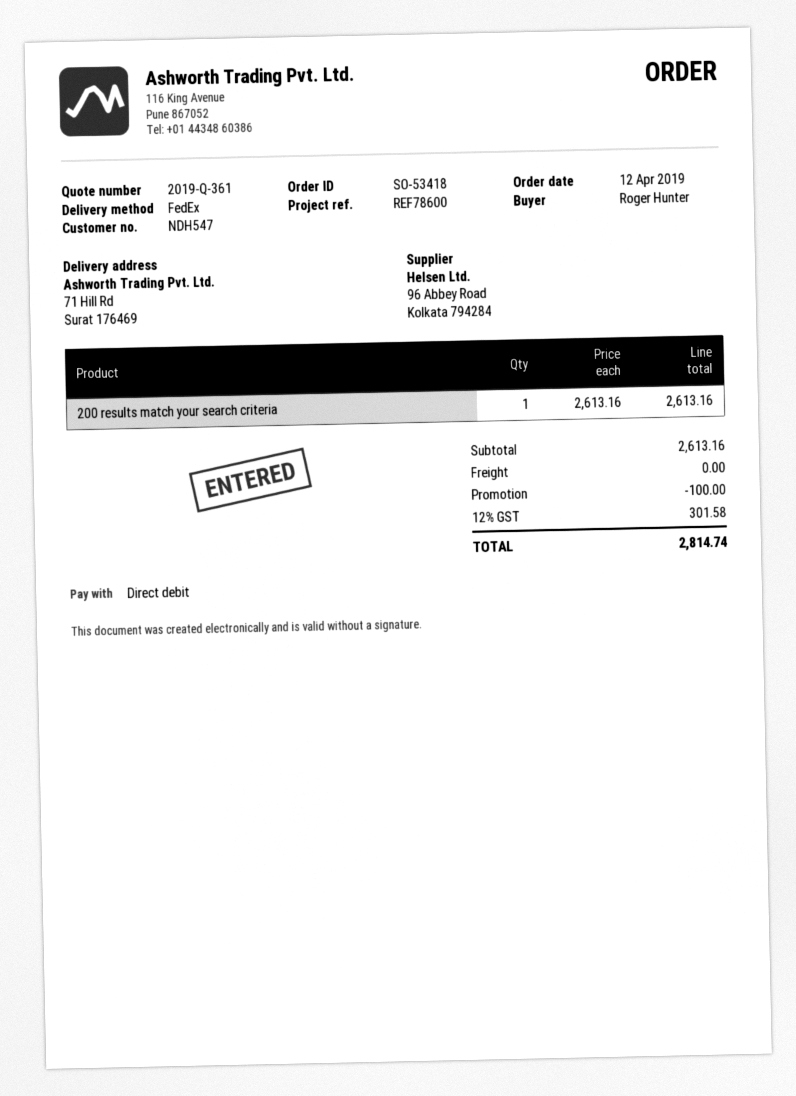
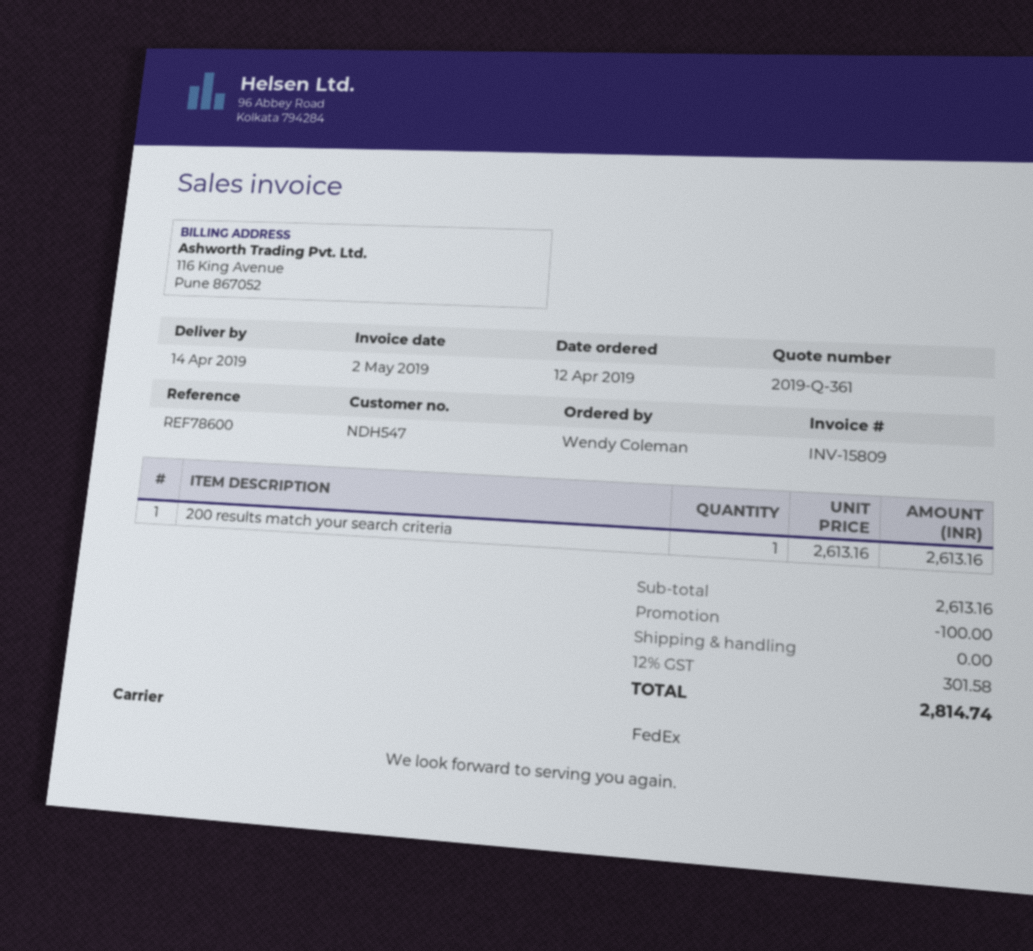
ordered by: Roger Hunter -> Wendy Coleman

